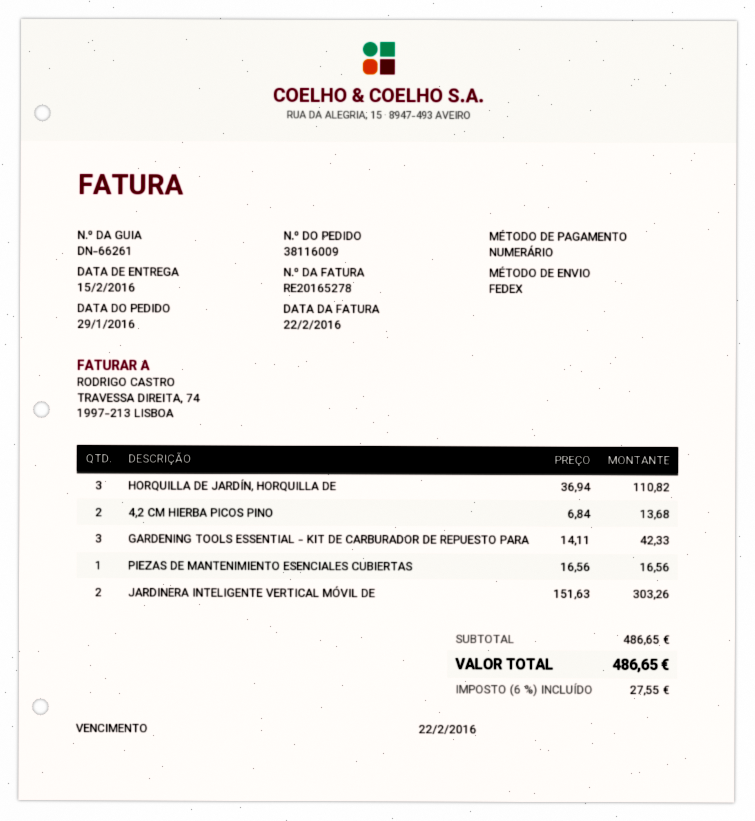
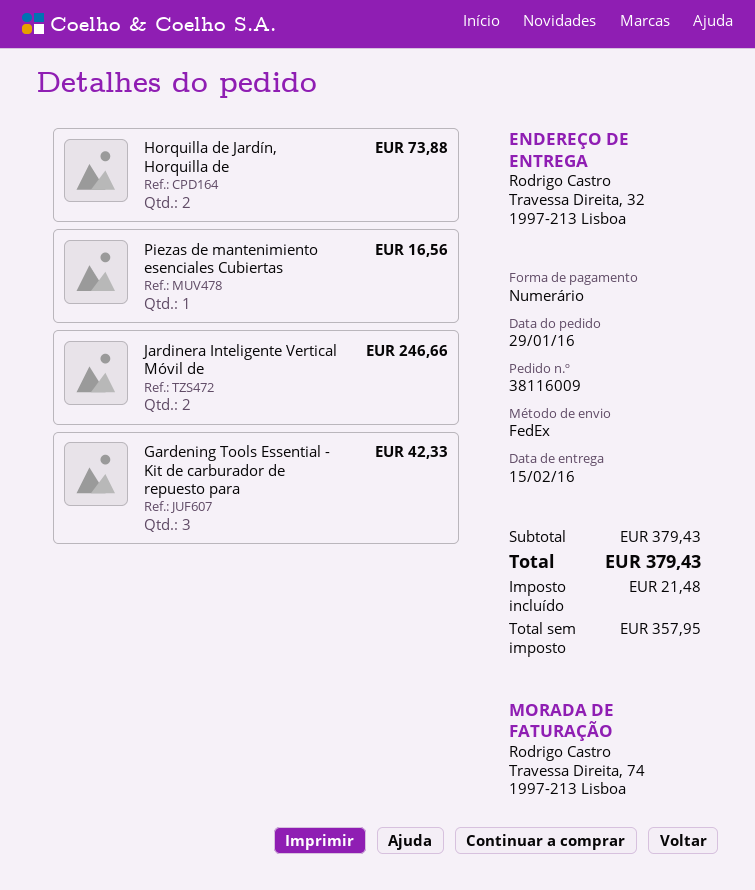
HORQUILLA DE JARDÍN, HORQUILLA DE: 3 for 110.82 -> 2 for 73.88
4,2 CM HIERBA PICOS PINO: 2 for 13.68 -> none
JARDINERA INTELIGENTE VERTICAL MÓVIL DE: 2 for 303.26 -> 2 for 246.66
subtotal: 486.65 -> 379.43
tax: 27.55 -> 21.48
total: 486.65 -> 379.43

